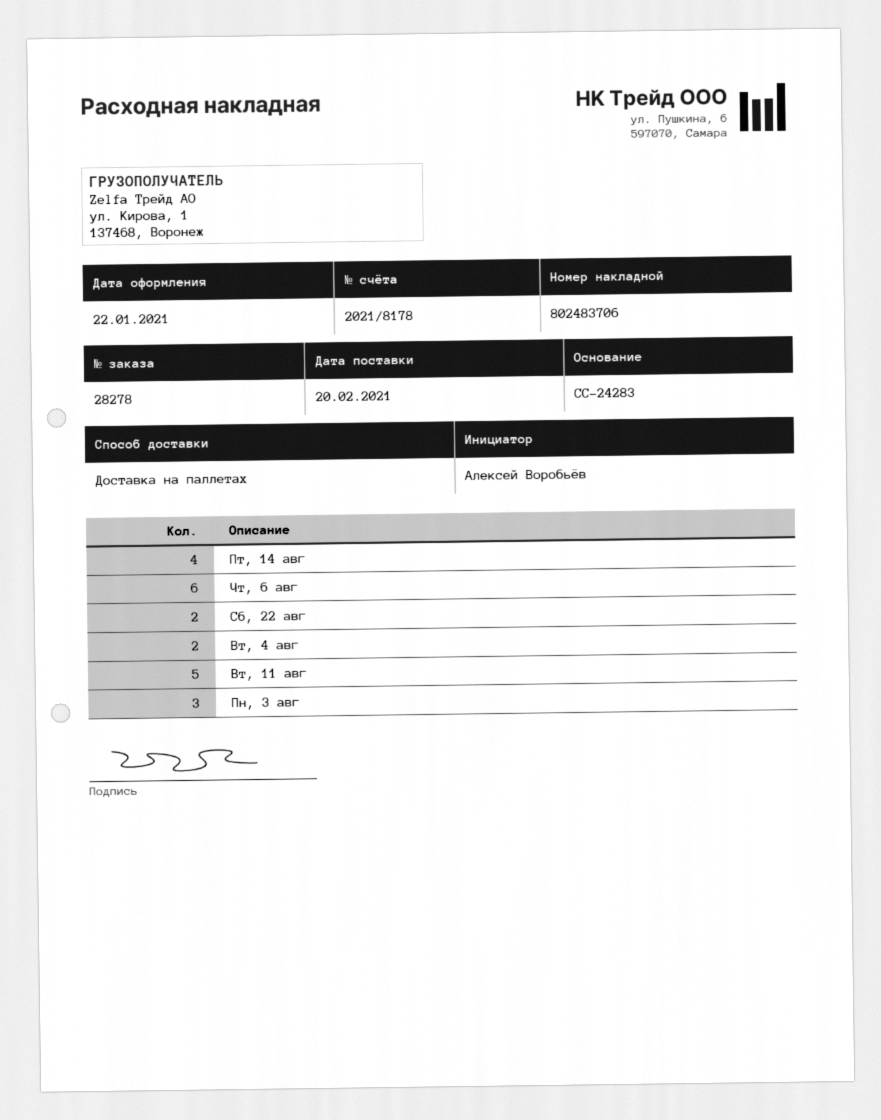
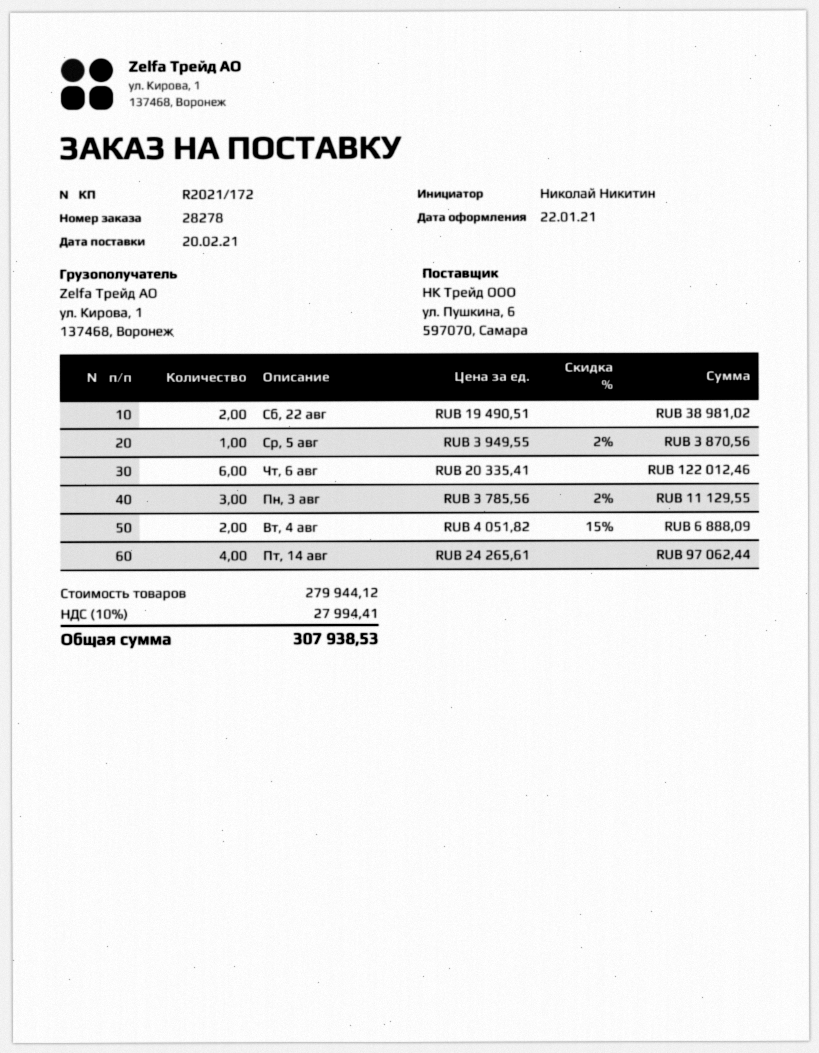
ordered by: Алексей Воробьёв -> Николай Никитин
Вт, 11 авг: 5 -> none
Ср, 5 авг: none -> 1

